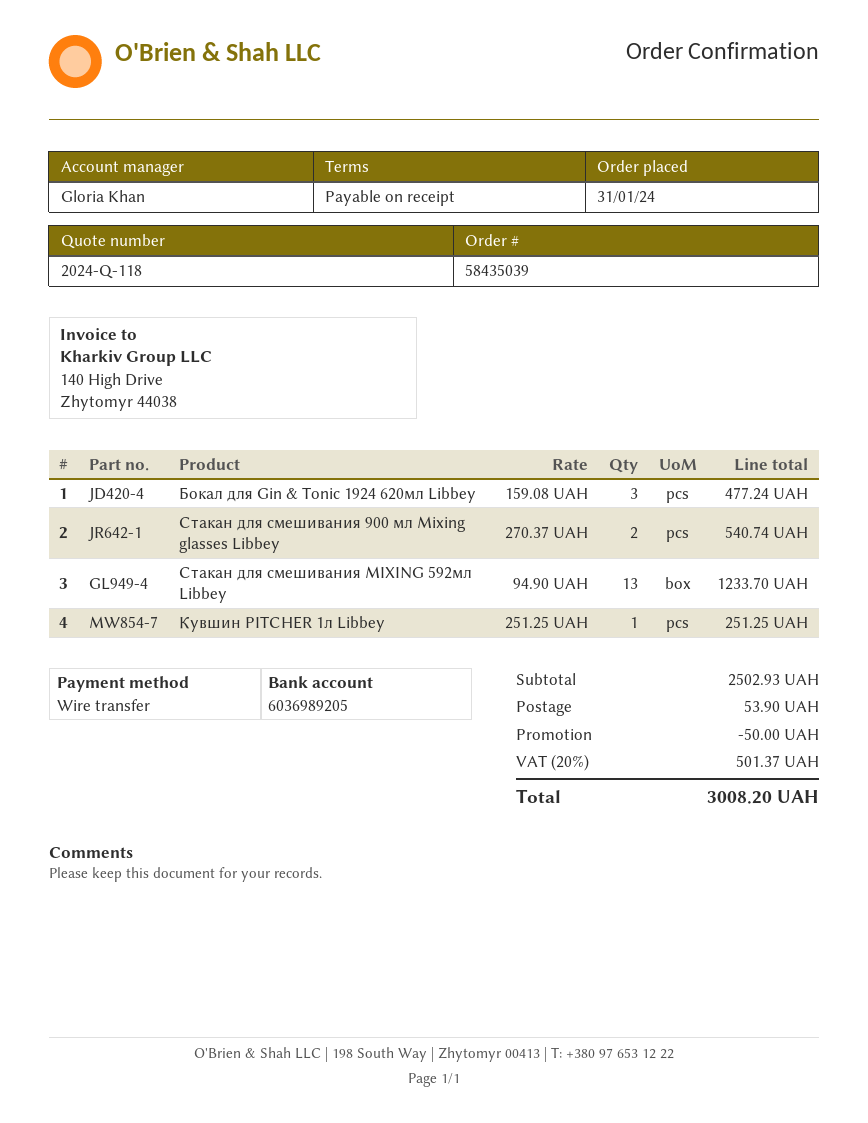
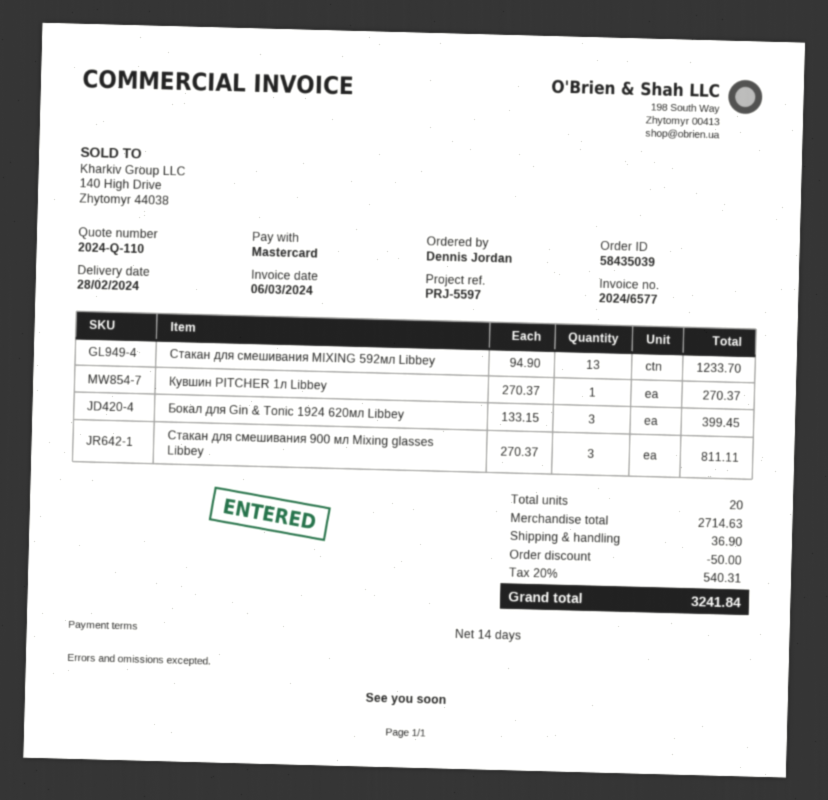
quote number: 2024-Q-118 -> 2024-Q-110
payment terms: on receipt -> 14 days
payment method: bank transfer -> Mastercard
Бокал для Gin & Tonic 1924 620мл Libbey: 3 x 159.08 = 477.24 -> 3 x 133.15 = 399.45
Стакан для смешивания 900 мл Mixing glasses Libbey: 2 x 270.37 = 540.74 -> 3 x 270.37 = 811.11
Кувшин PITCHER 1л Libbey: 1 x 251.25 = 251.25 -> 1 x 270.37 = 270.37
subtotal: 2502.93 -> 2714.63
shipping: 53.90 -> 36.90
tax: 20% = 501.37 -> 20% = 540.31
total: 3008.20 -> 3241.84

